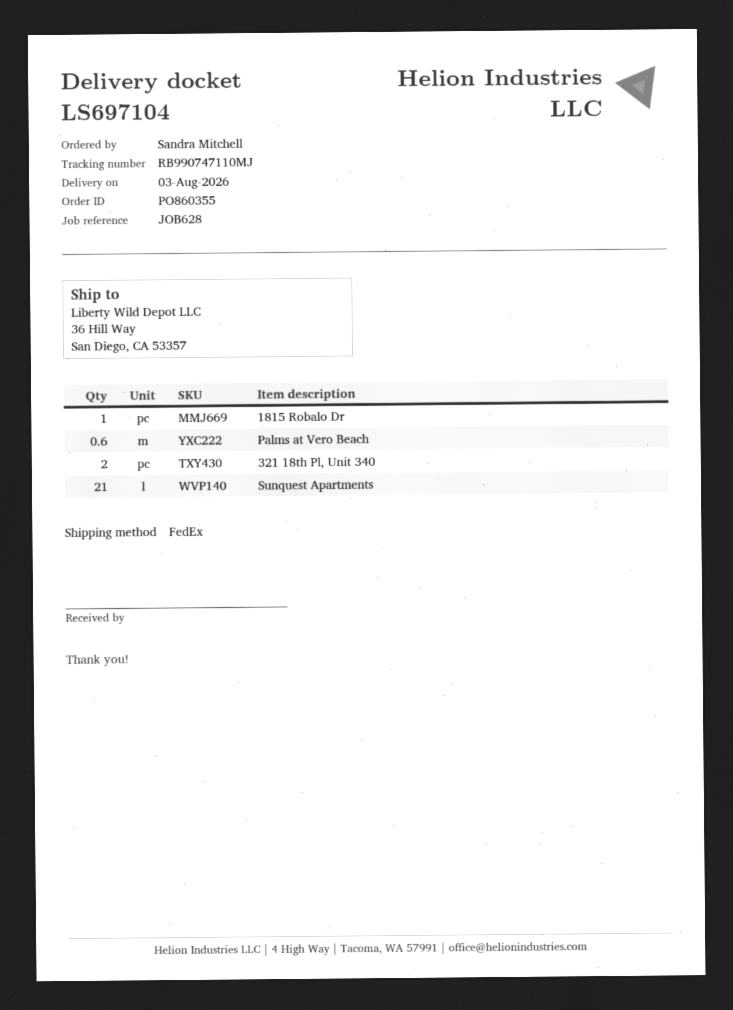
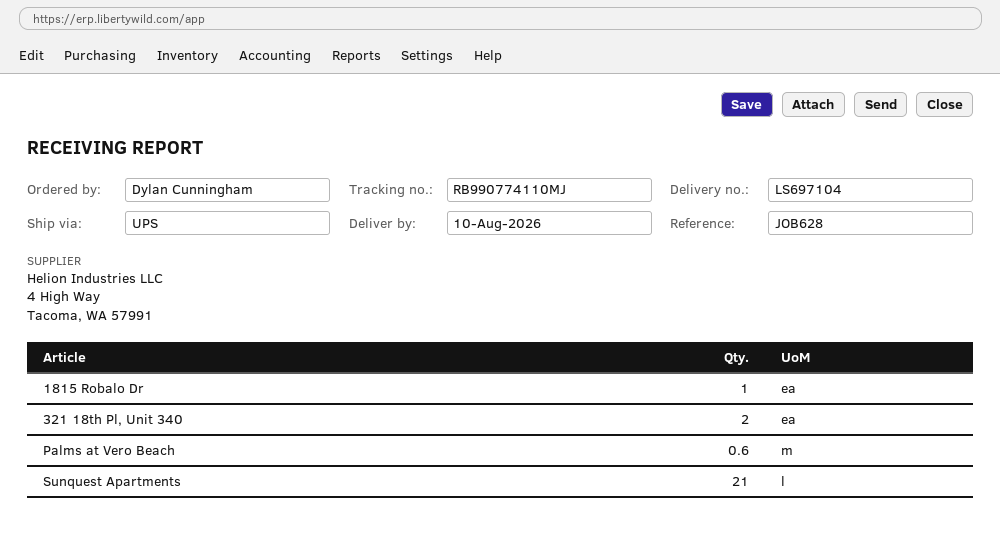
delivery date: 2026-08-03 -> 2026-08-10
ordered by: Sandra Mitchell -> Dylan Cunningham
shipping method: FedEx -> UPS
tracking number: RB990747110MJ -> RB990774110MJ

